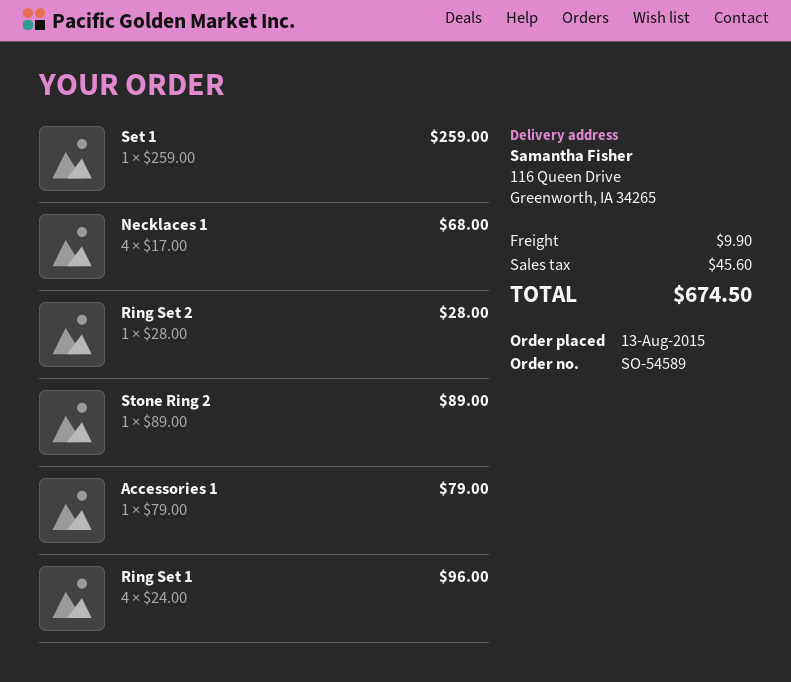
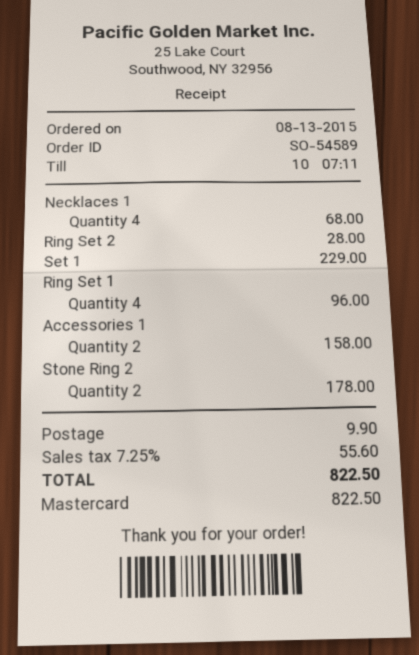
Set 1: 1 for 259.00 -> 1 for 229.00
Stone Ring 2: 1 for 89.00 -> 2 for 178.00
Accessories 1: 1 for 79.00 -> 2 for 158.00
tax: 45.60 -> 55.60
total: 674.50 -> 822.50

